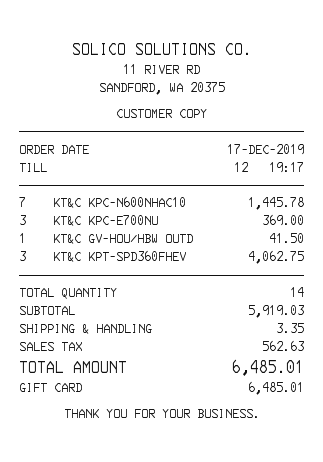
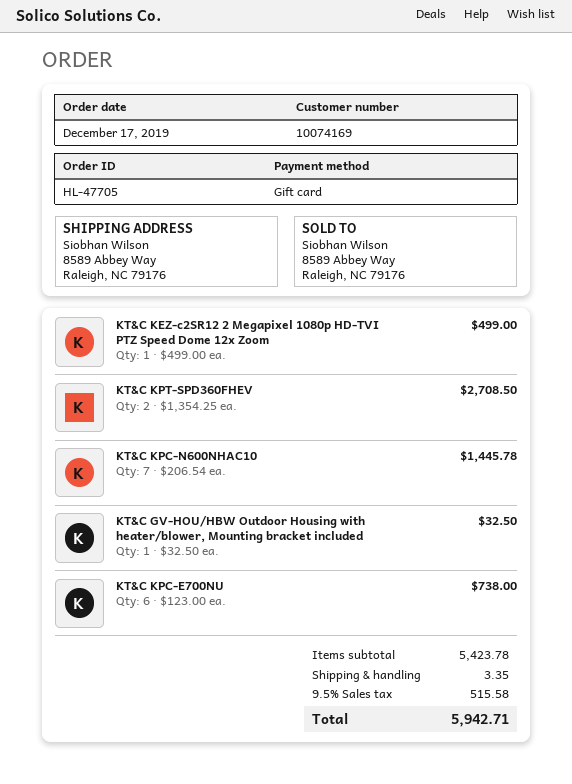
KT&C KPC-E700NU: 3 for 369.00 -> 6 for 738.00
KT&C GV-HOU/HBW OUTD: 1 for 41.50 -> 1 for 32.50
KT&C KPT-SPD360FHEV: 3 for 4062.75 -> 2 for 2708.50
KT&C KEZ-c2SR12 2 Megapixel 1080p HD-TVI PTZ Speed Dome 12x Zoom: none -> 1 for 499.00
subtotal: 5919.03 -> 5423.78
tax: 562.63 -> 515.58
total: 6485.01 -> 5942.71

